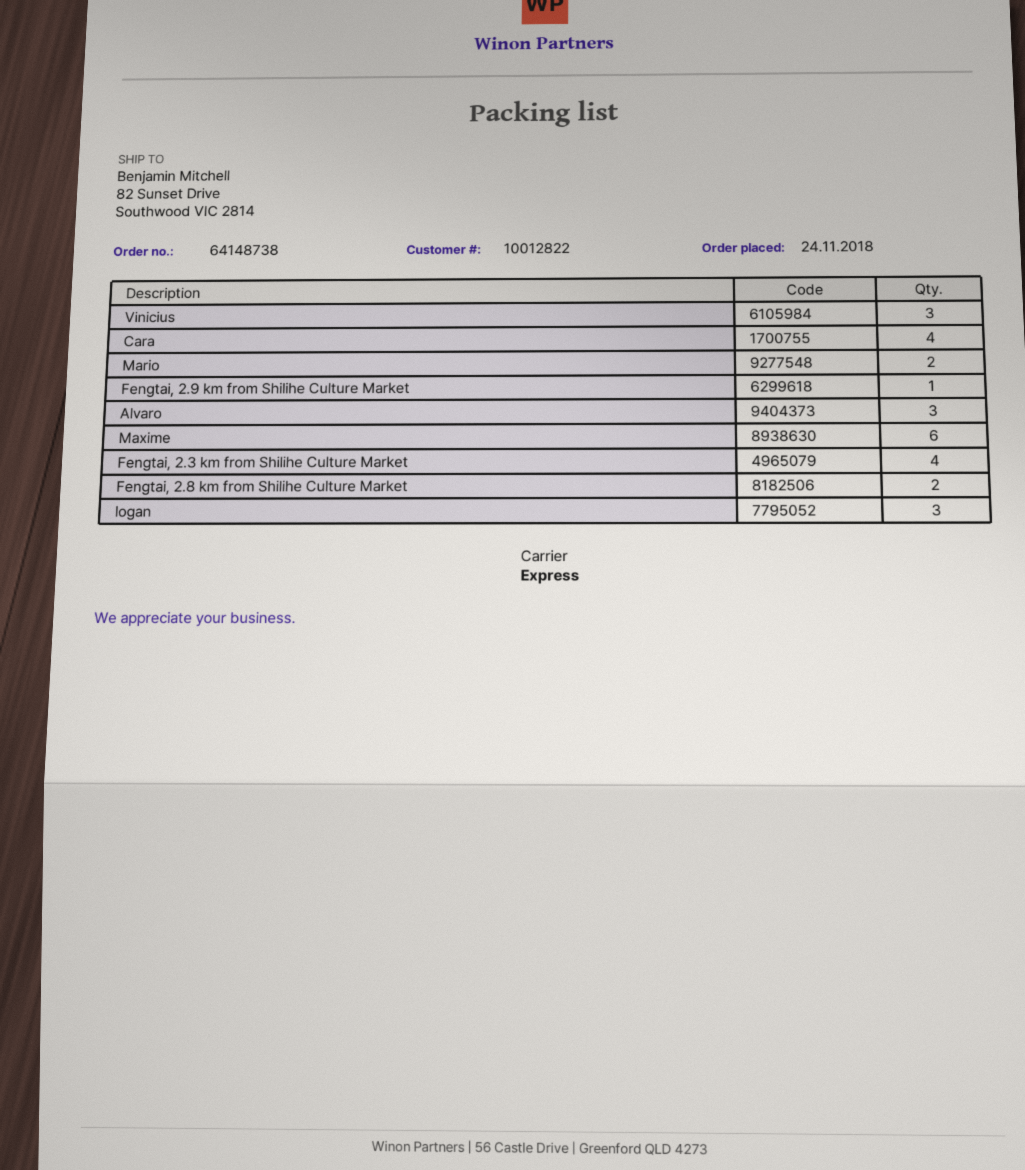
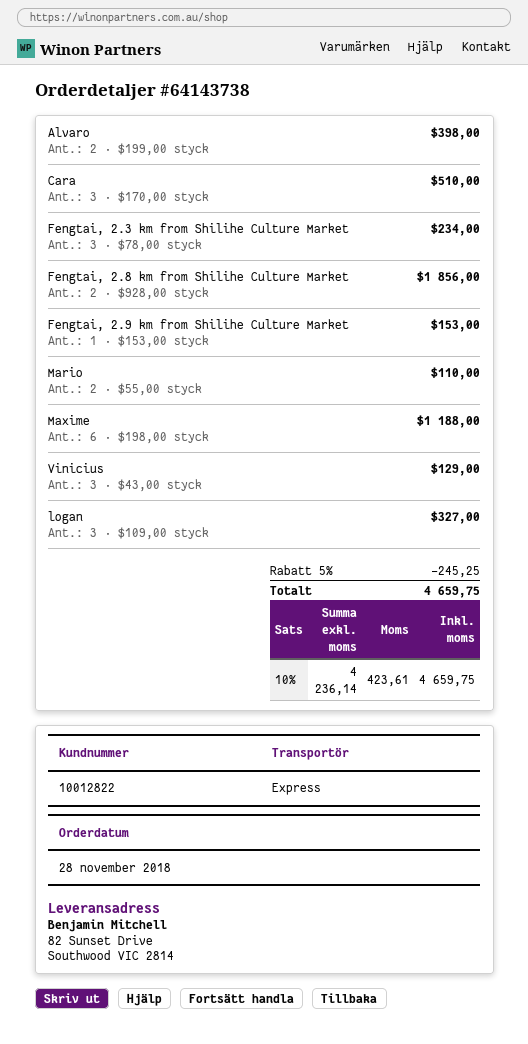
order number: 64148738 -> 64143738
order date: 2018-11-24 -> 2018-11-28
Cara: 4 -> 3
Alvaro: 3 -> 2
Fengtai, 2.3 km from Shilihe Culture Market: 4 -> 3

